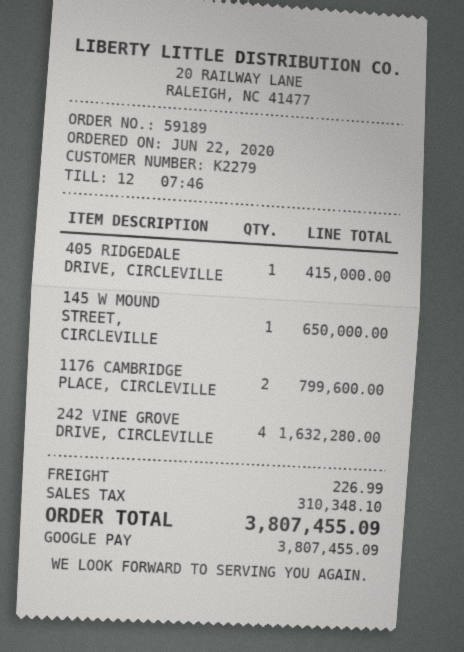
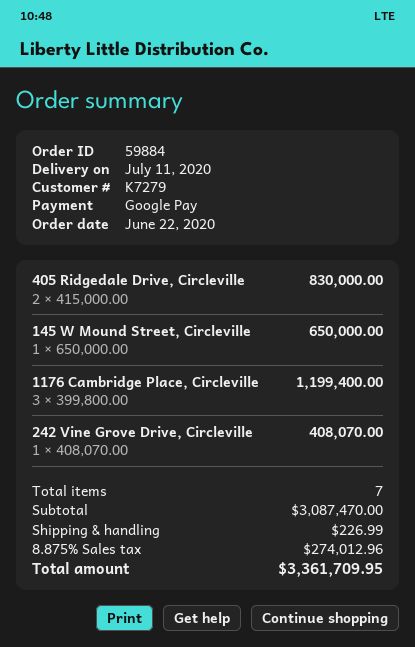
order number: 59189 -> 59884
customer number: K2279 -> K7279
405 RIDGEDALE DRIVE, CIRCLEVILLE: 1 for 415000.00 -> 2 for 830000.00
1176 CAMBRIDGE PLACE, CIRCLEVILLE: 2 for 799600.00 -> 3 for 1199400.00
242 VINE GROVE DRIVE, CIRCLEVILLE: 4 for 1632280.00 -> 1 for 408070.00
tax: 310348.10 -> 274012.96
total: 3807455.09 -> 3361709.95

